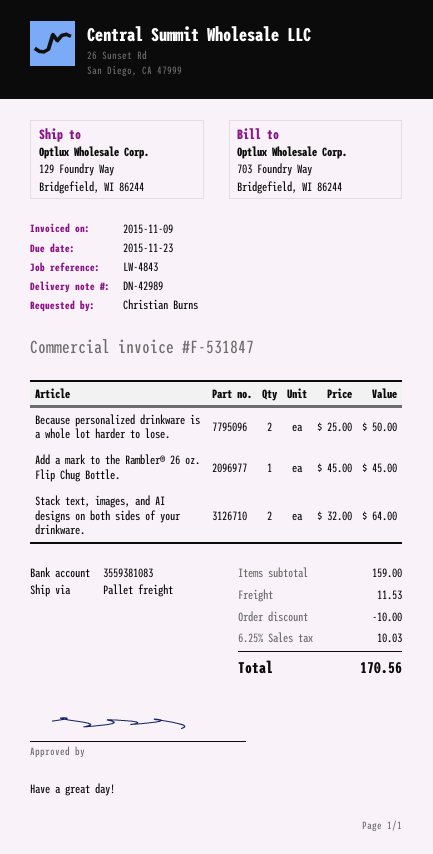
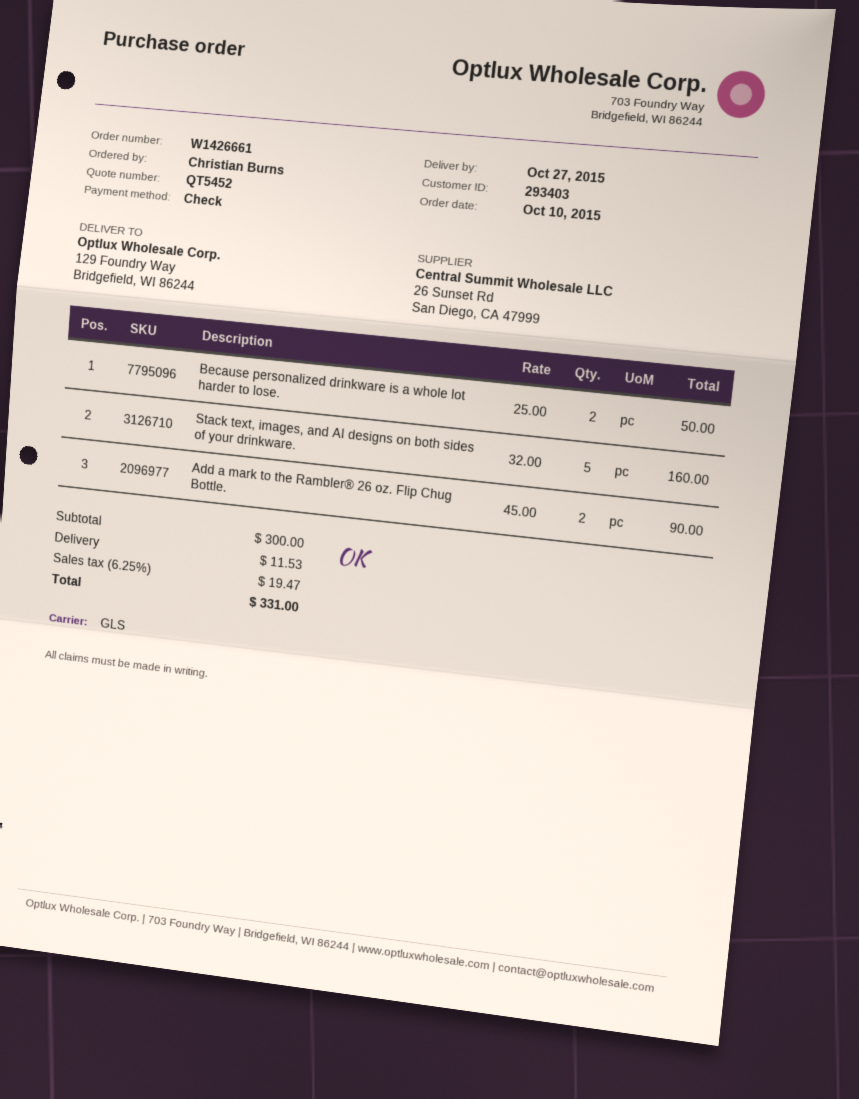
shipping method: pallet freight -> GLS
Add a mark to the Rambler® 26 oz. Flip Chug Bottle.: 1 x 45.00 = 45.00 -> 2 x 45.00 = 90.00
Stack text, images, and AI designs on both sides of your drinkware.: 2 x 32.00 = 64.00 -> 5 x 32.00 = 160.00
subtotal: 159.00 -> 300.00
discount: 10.00 -> none
tax: 6.25% = 10.03 -> 6.25% = 19.47
total: 170.56 -> 331.00

